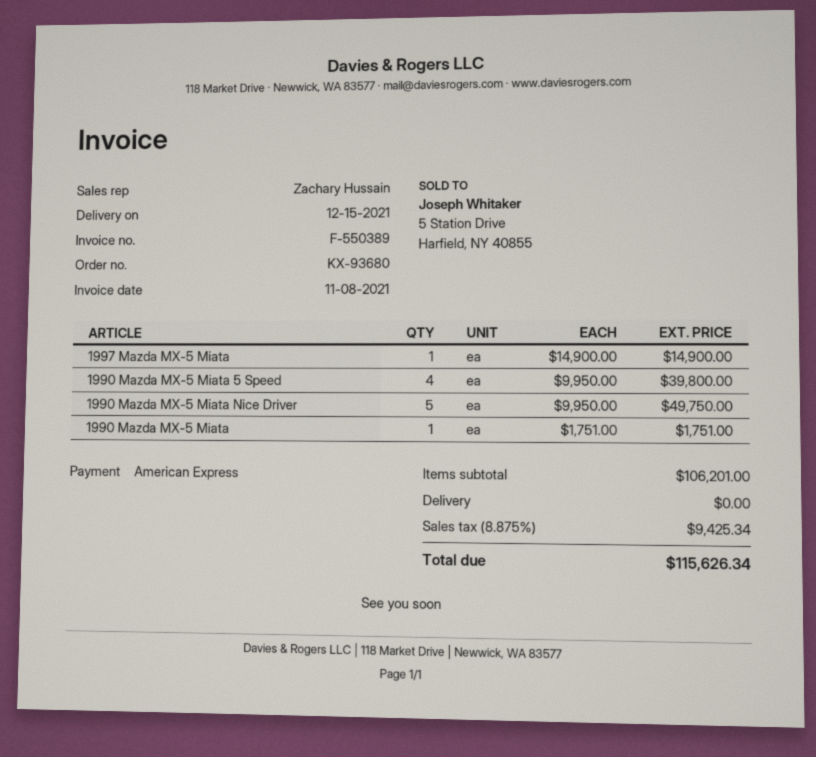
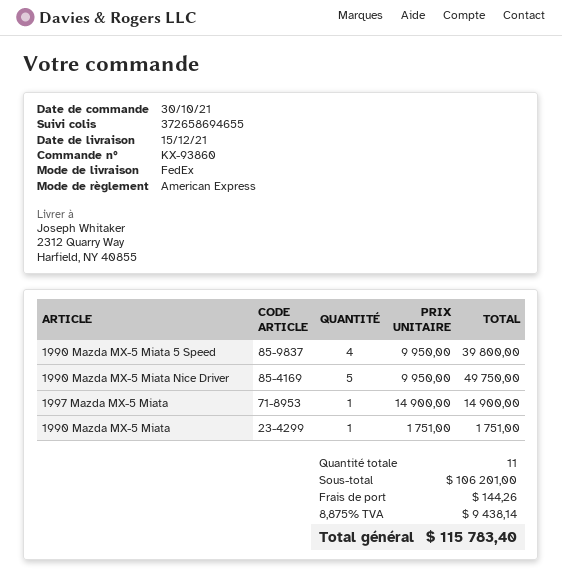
order number: KX-93680 -> KX-93860
shipping: 0.00 -> 144.26
tax: 8.875% = 9425.34 -> 8.875% = 9438.14
total: 115626.34 -> 115783.40

